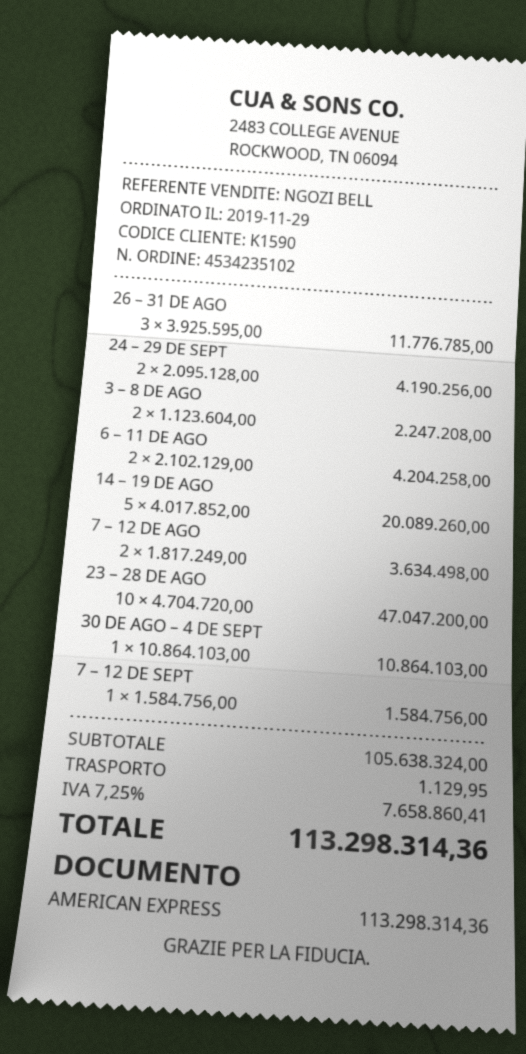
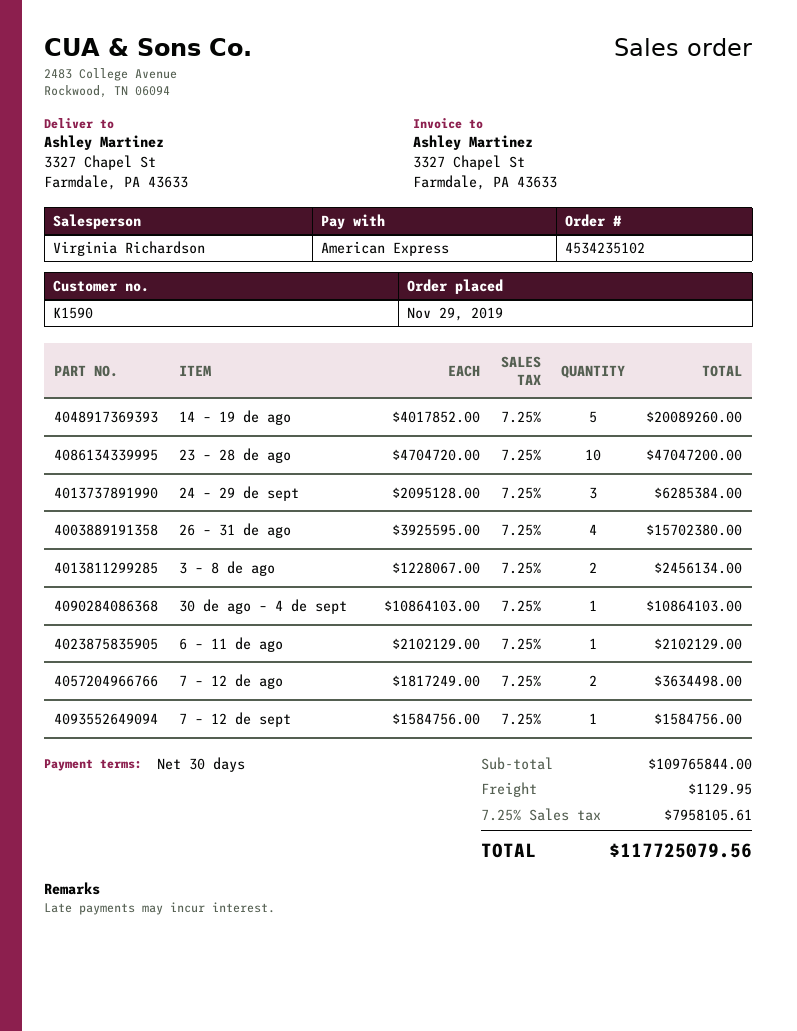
sales rep: NGOZI BELL -> Virginia Richardson
26 – 31 DE AGO: 3 x 3925595.00 = 11776785.00 -> 4 x 3925595.00 = 15702380.00
24 – 29 DE SEPT: 2 x 2095128.00 = 4190256.00 -> 3 x 2095128.00 = 6285384.00
3 – 8 DE AGO: 2 x 1123604.00 = 2247208.00 -> 2 x 1228067.00 = 2456134.00
6 – 11 DE AGO: 2 x 2102129.00 = 4204258.00 -> 1 x 2102129.00 = 2102129.00
subtotal: 105638324.00 -> 109765844.00
tax: 7.25% = 7658860.41 -> 7.25% = 7958105.61
total: 113298314.36 -> 117725079.56

